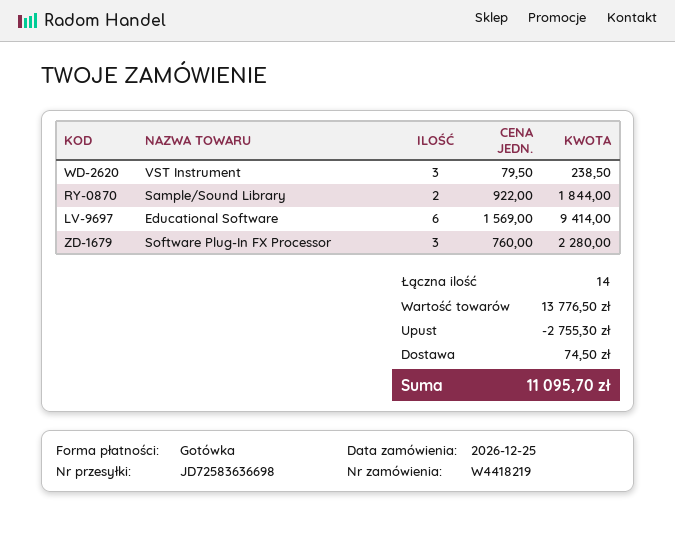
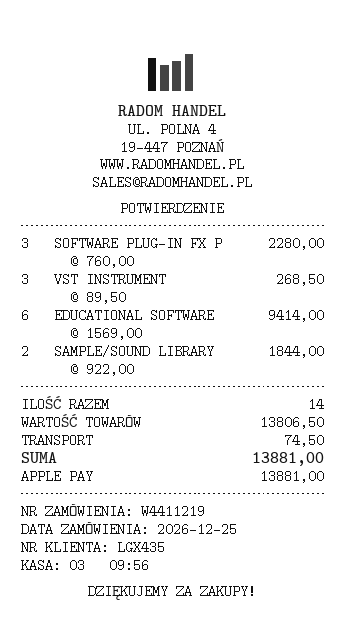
order number: W4418219 -> W4411219
payment method: cash -> Apple Pay
VST Instrument: 3 x 79.50 = 238.50 -> 3 x 89.50 = 268.50
subtotal: 13776.50 -> 13806.50
discount: 2755.30 -> none
total: 11095.70 -> 13881.00

